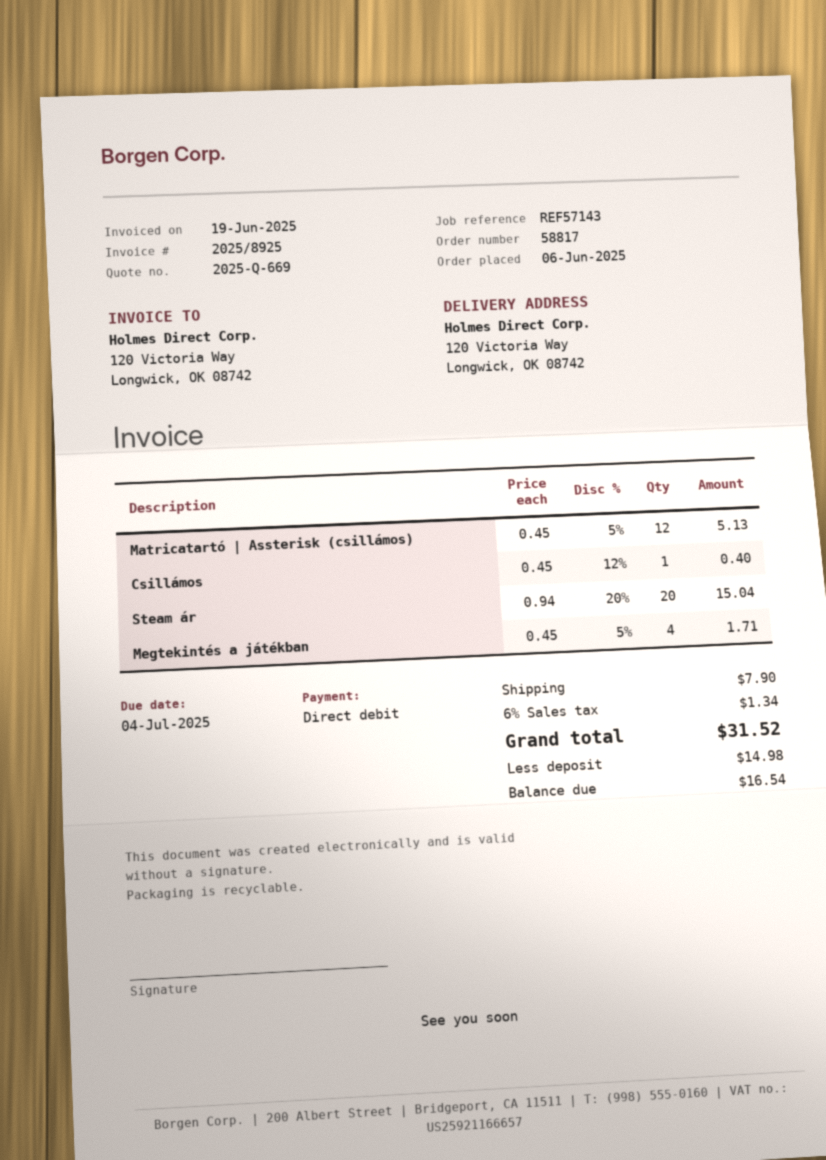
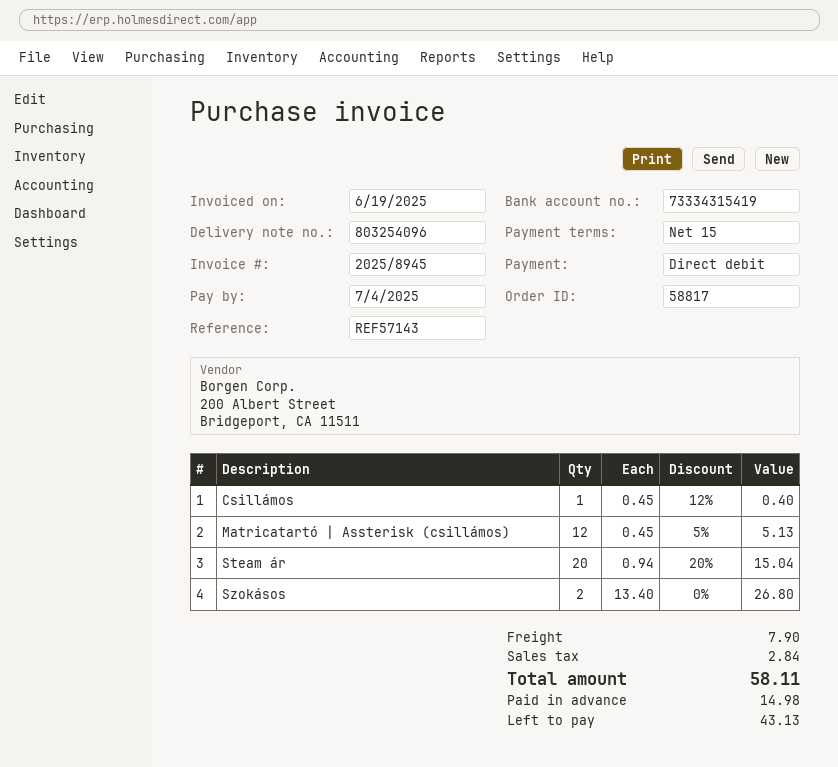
invoice number: 2025/8925 -> 2025/8945
Megtekintés a játékban: 4 x 0.45 - 5% = 1.71 -> none
Szokásos: none -> 2 x 13.40 = 26.80
tax: 1.34 -> 2.84
total: 31.52 -> 58.11
balance: 16.54 -> 43.13

